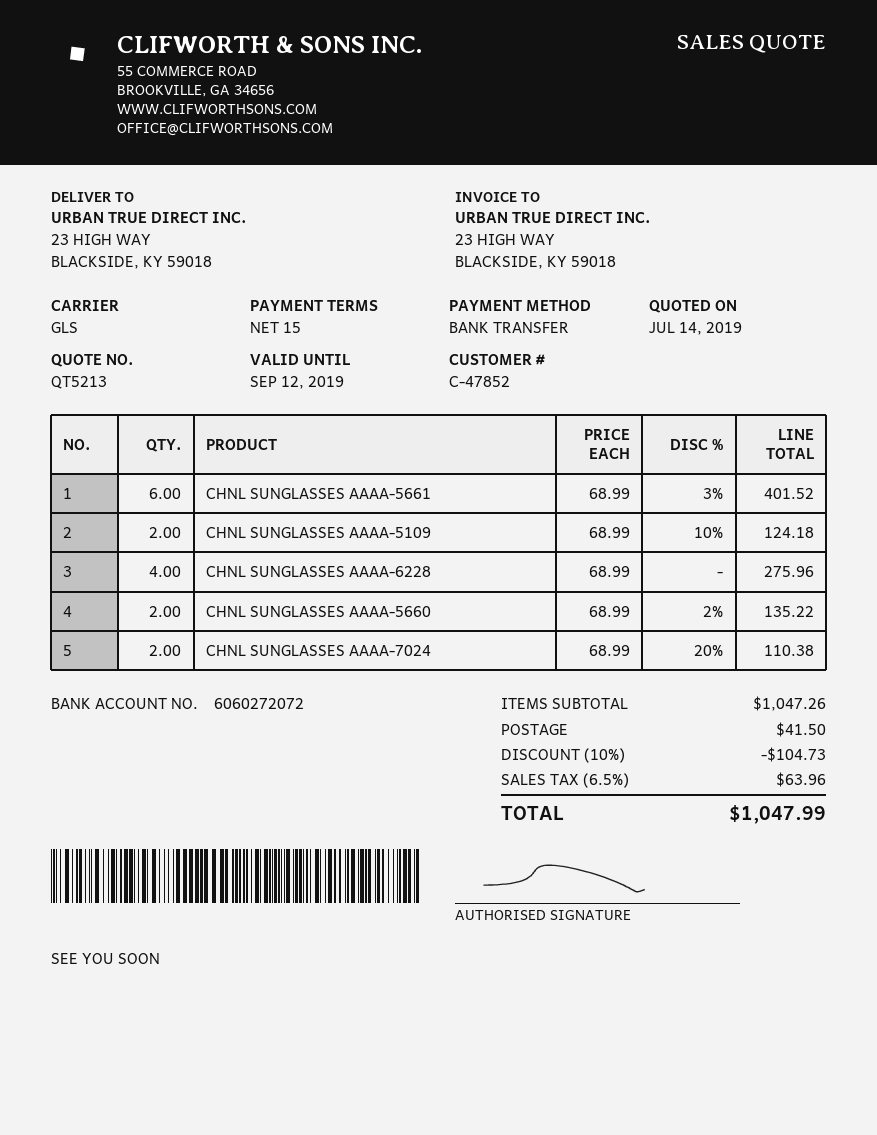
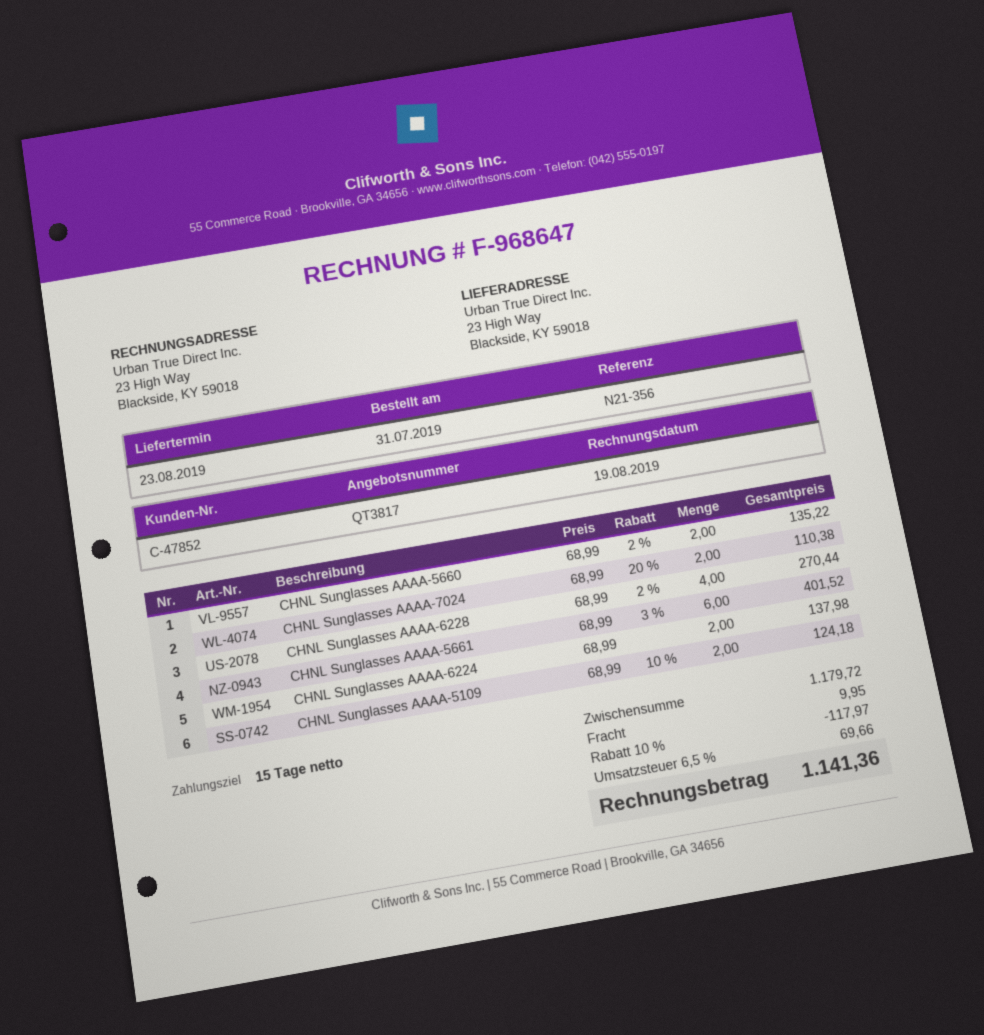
quote number: QT5213 -> QT3817
CHNL SUNGLASSES AAAA-6228: 4 x 68.99 = 275.96 -> 4 x 68.99 - 2% = 270.44
CHNL Sunglasses AAAA-6224: none -> 2 x 68.99 = 137.98
subtotal: 1047.26 -> 1179.72
discount: 10% = 104.73 -> 10% = 117.97
shipping: 41.50 -> 9.95
tax: 6.5% = 63.96 -> 6.5% = 69.66
total: 1047.99 -> 1141.36

